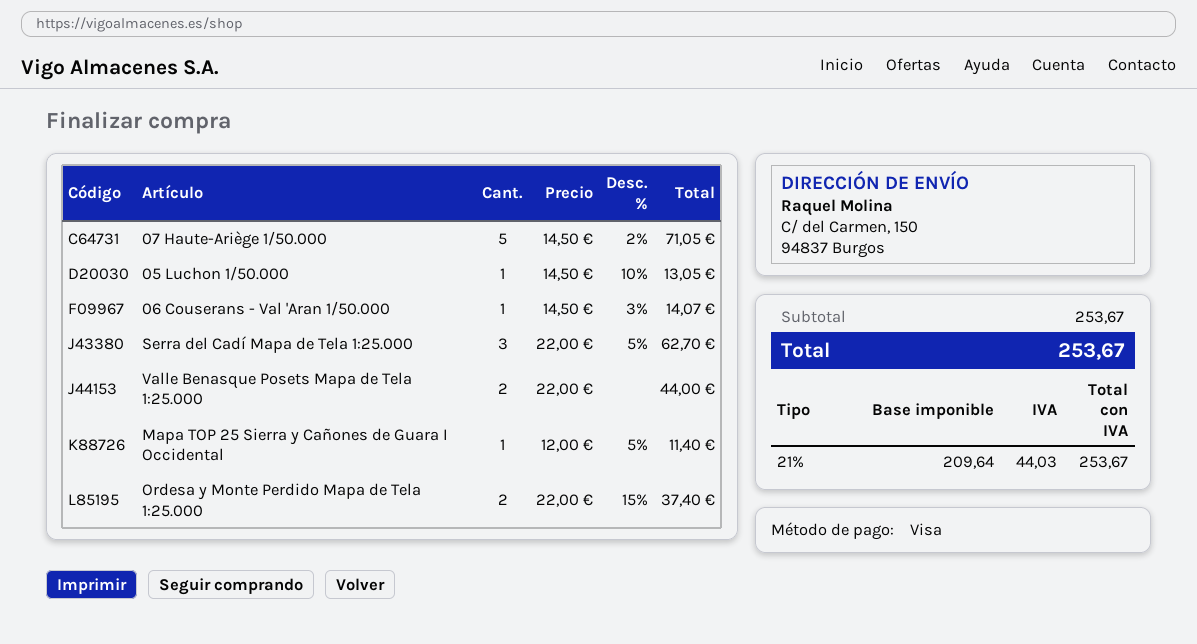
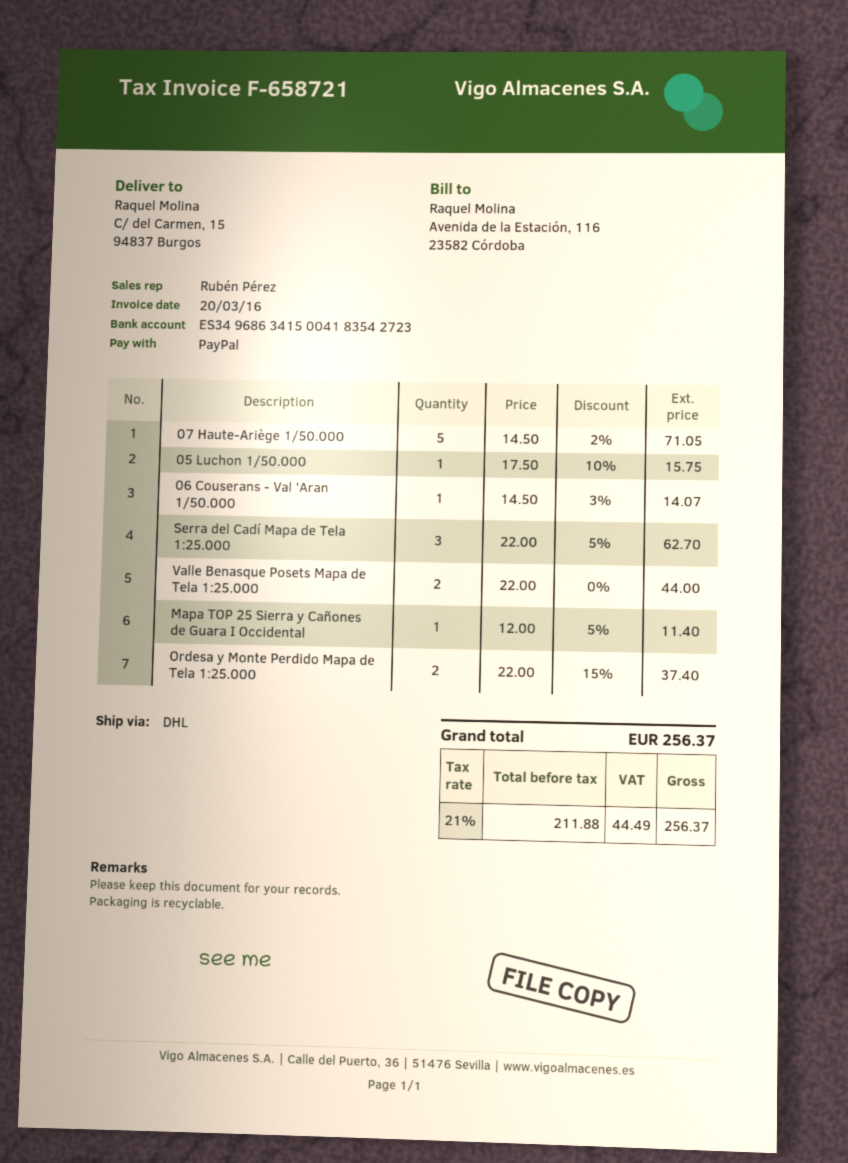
payment method: Visa -> PayPal
ship to: C/ del Carmen, 150, 94837 Burgos -> C/ del Carmen, 15, 94837 Burgos
05 Luchon 1/50.000: 1 x 14.50 - 10% = 13.05 -> 1 x 17.50 - 10% = 15.75
net: 209.64 -> 211.88
tax: 21% = 44.03 -> 21% = 44.49
total: 253.67 -> 256.37

